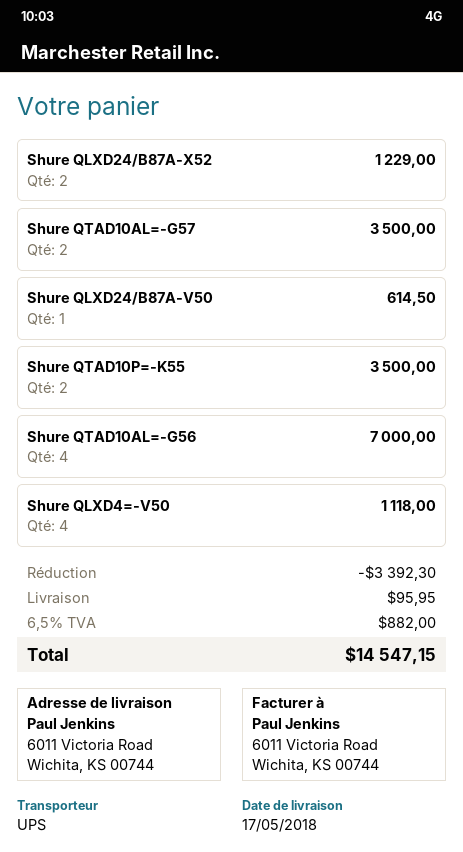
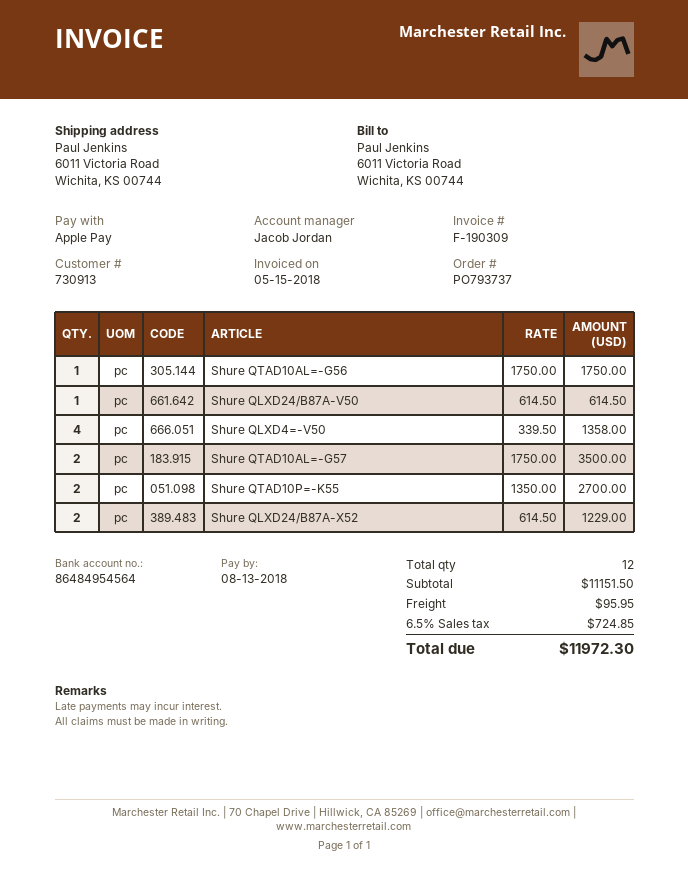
Shure QTAD10P=-K55: 2 for 3500.00 -> 2 for 2700.00
Shure QTAD10AL=-G56: 4 for 7000.00 -> 1 for 1750.00
Shure QLXD4=-V50: 4 for 1118.00 -> 4 for 1358.00
discount: 3392.30 -> none
tax: 6.5% = 882.00 -> 6.5% = 724.85
total: 14547.15 -> 11972.30

